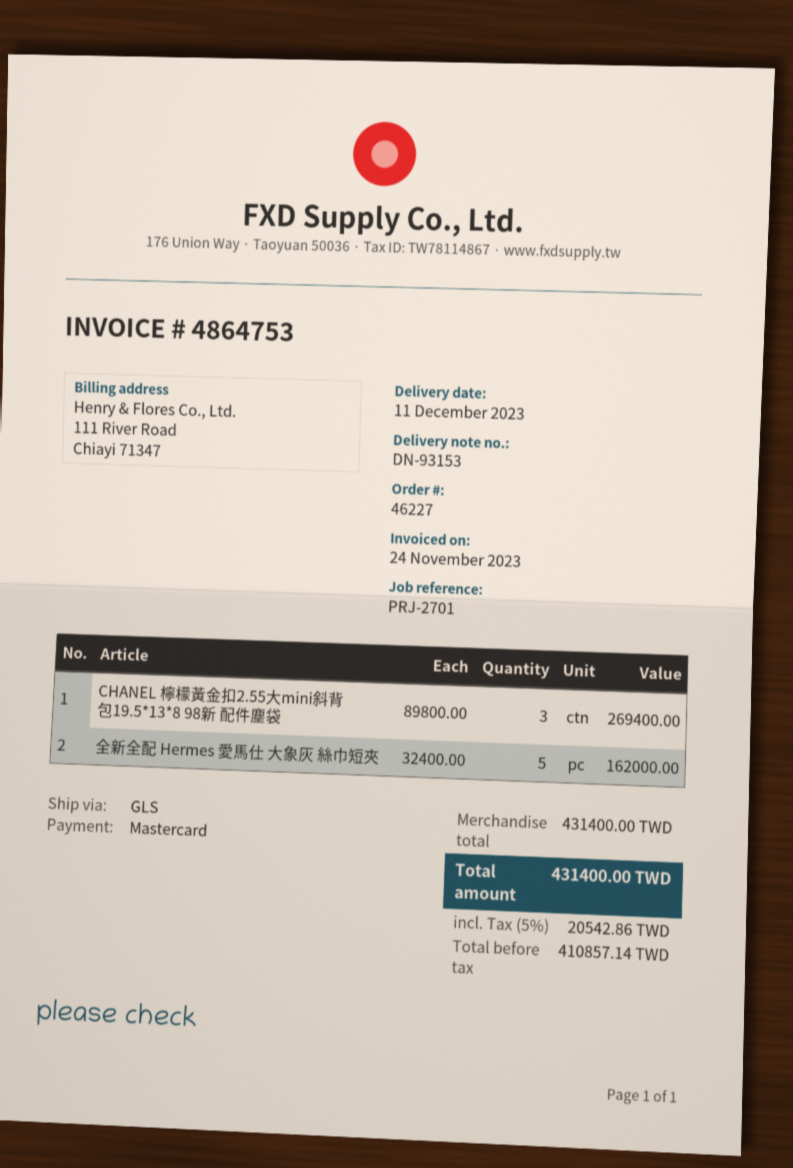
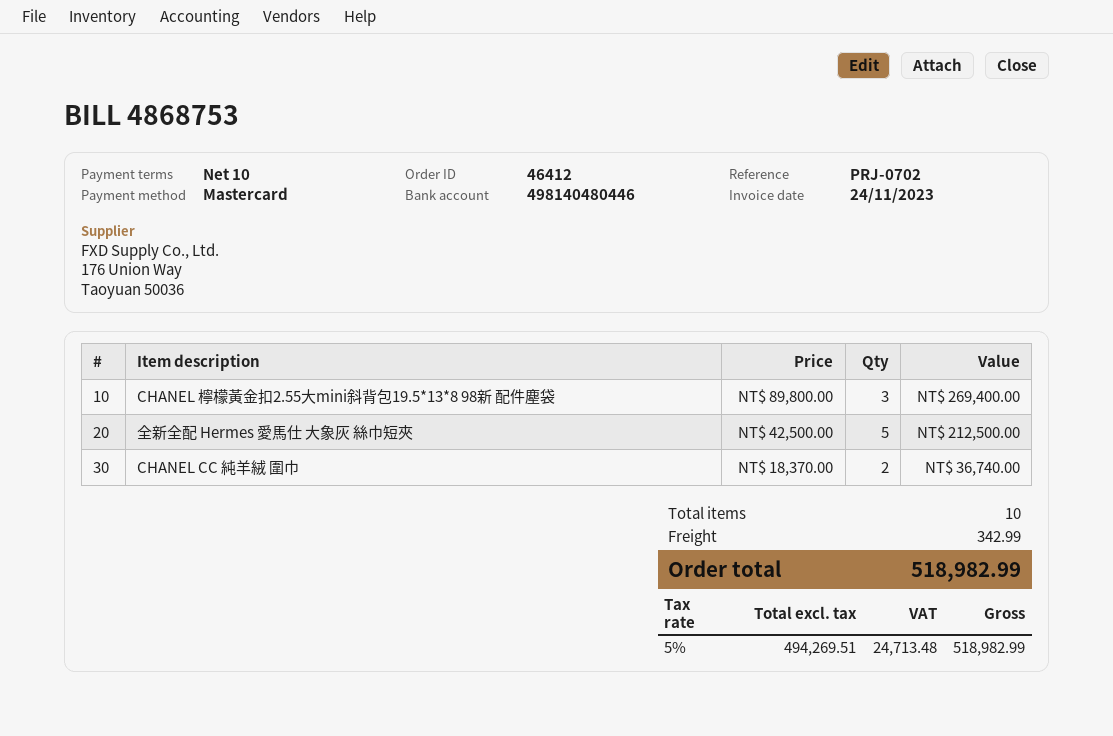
order number: 46227 -> 46412
invoice number: 4864753 -> 4868753
reference: PRJ-2701 -> PRJ-0702
全新全配 Hermes 愛馬仕 大象灰 絲巾短夾: 5 x 32400.00 = 162000.00 -> 5 x 42500.00 = 212500.00
CHANEL CC 純羊絨 圍巾: none -> 2 x 18370.00 = 36740.00
shipping: none -> 342.99
net: 410857.14 -> 494269.51
tax: 5% = 20542.86 -> 5% = 24713.48
total: 431400.00 -> 518982.99

